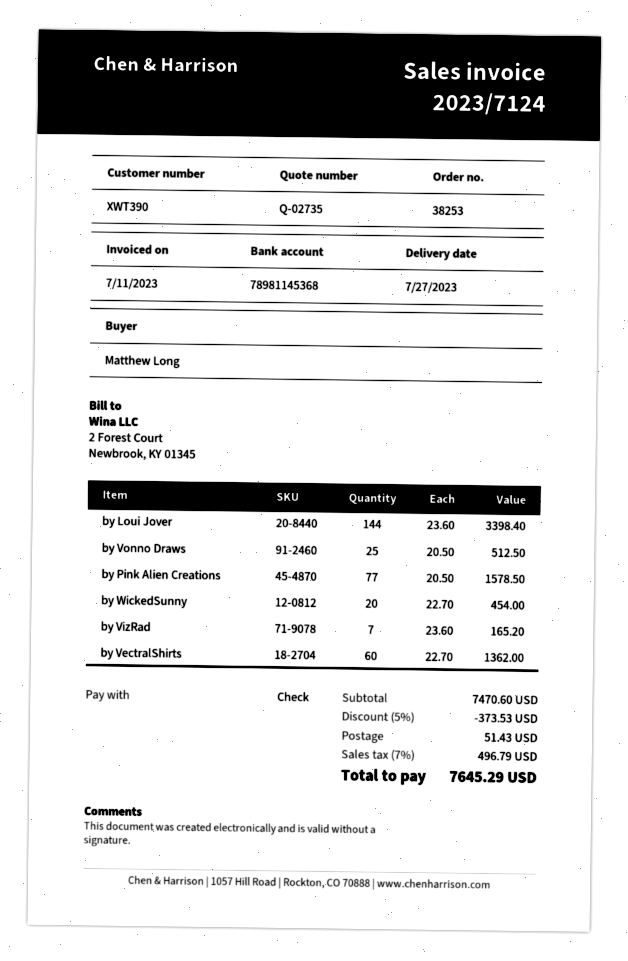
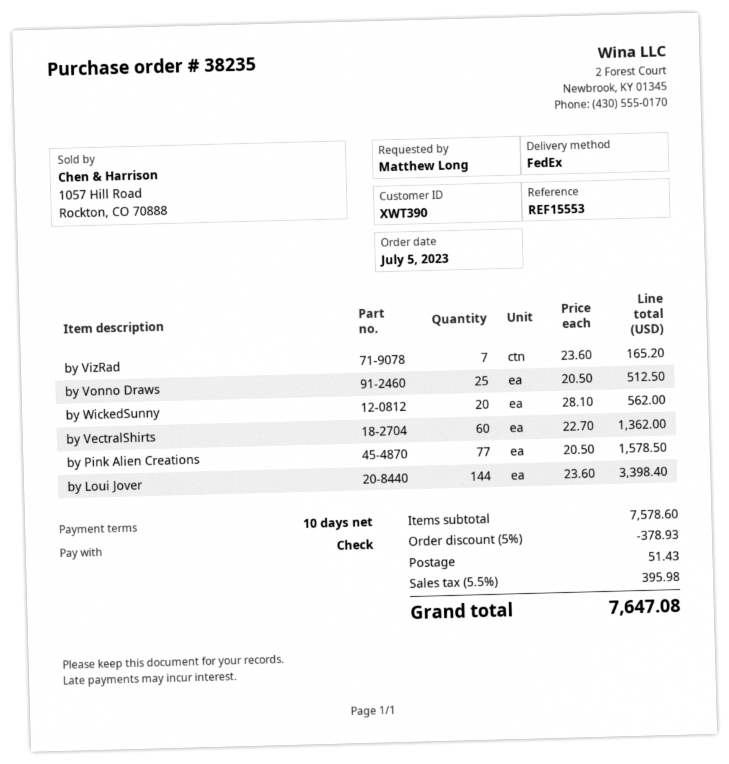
order number: 38253 -> 38235
by WickedSunny: 20 x 22.70 = 454.00 -> 20 x 28.10 = 562.00
subtotal: 7470.60 -> 7578.60
discount: 5% = 373.53 -> 5% = 378.93
tax: 7% = 496.79 -> 5.5% = 395.98
total: 7645.29 -> 7647.08

